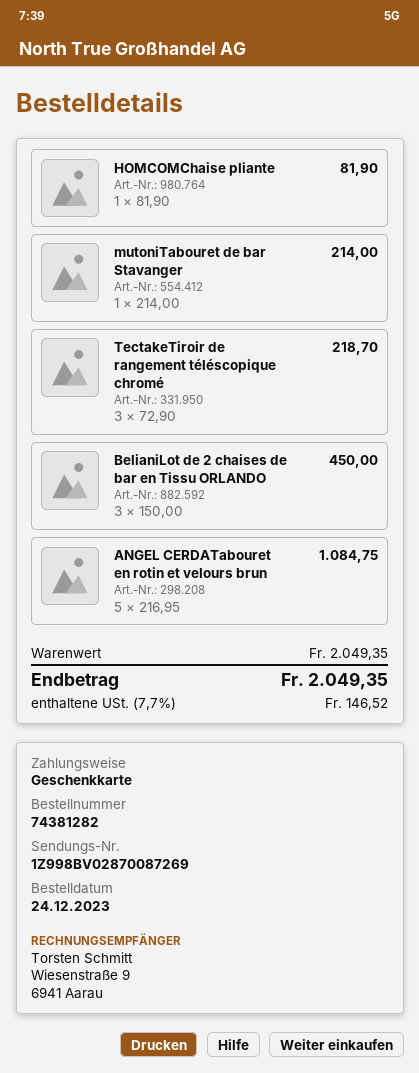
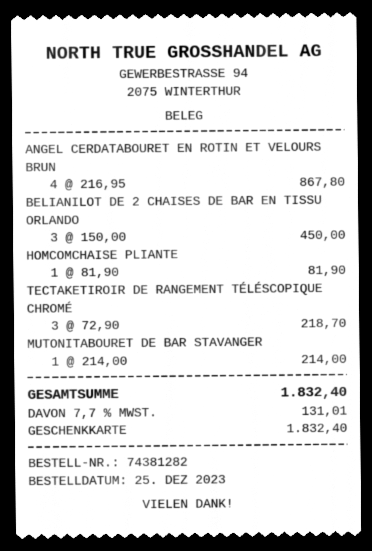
order date: 2023-12-24 -> 2023-12-25
ANGEL CERDATabouret en rotin et velours brun: 5 x 216.95 = 1084.75 -> 4 x 216.95 = 867.80
tax: 7.7% = 146.52 -> 7.7% = 131.01
total: 2049.35 -> 1832.40

